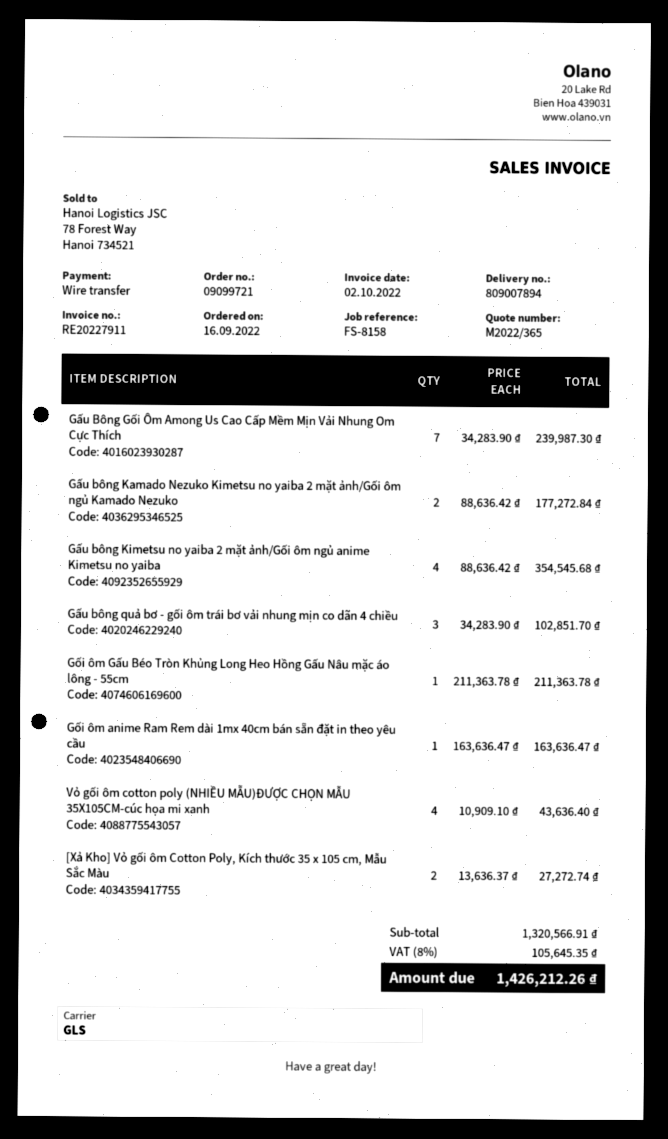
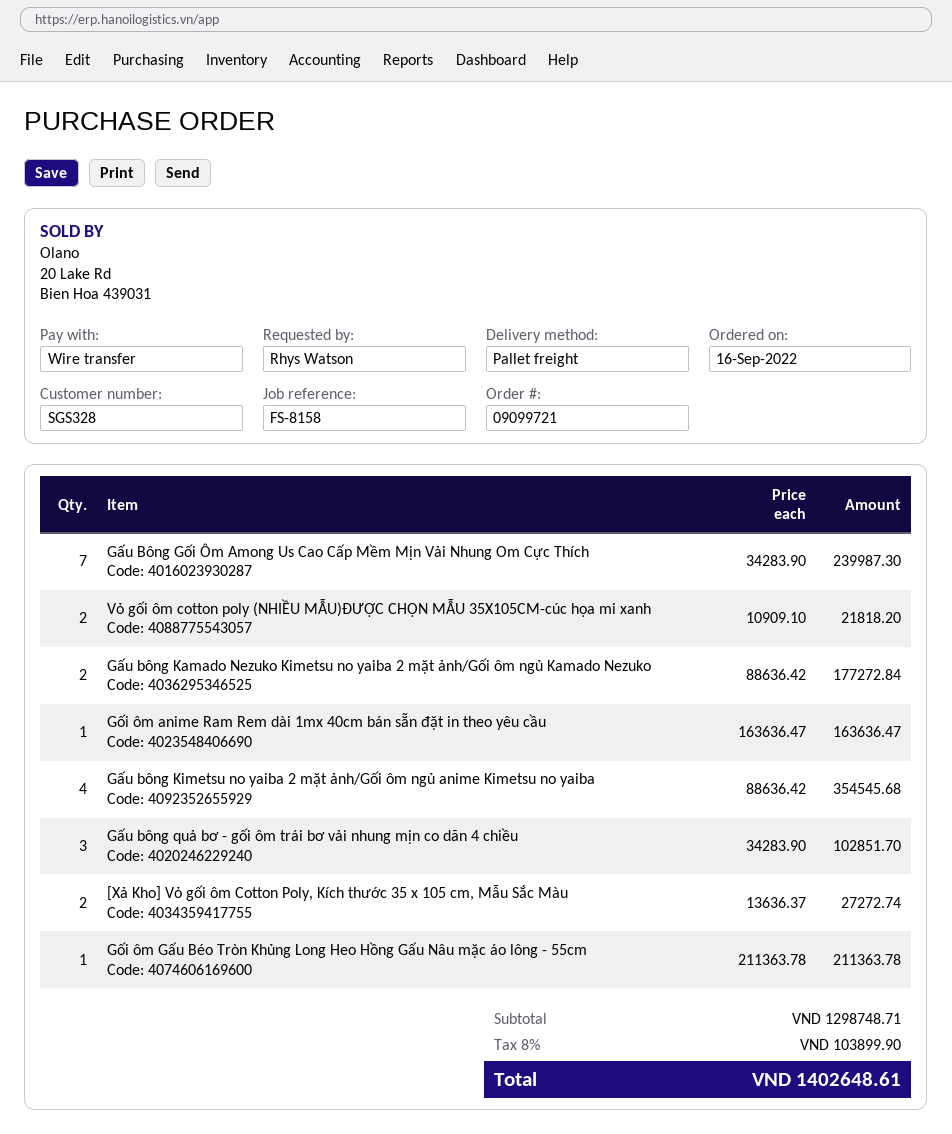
shipping method: GLS -> pallet freight
Vỏ gối ôm cotton poly (NHIỀU MẪU)ĐƯỢC CHỌN MẪU 35X105CM-cúc họa mi xanh: 4 x 10909.10 = 43636.40 -> 2 x 10909.10 = 21818.20
subtotal: 1320566.91 -> 1298748.71
tax: 8% = 105645.35 -> 8% = 103899.90
total: 1426212.26 -> 1402648.61

